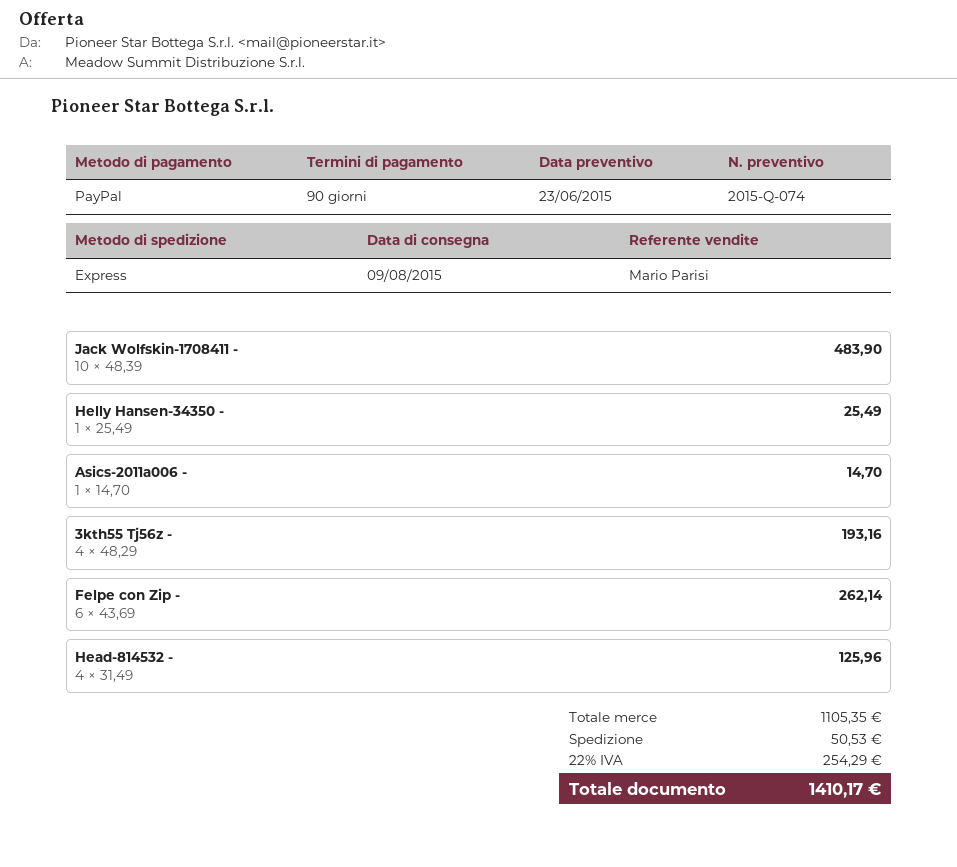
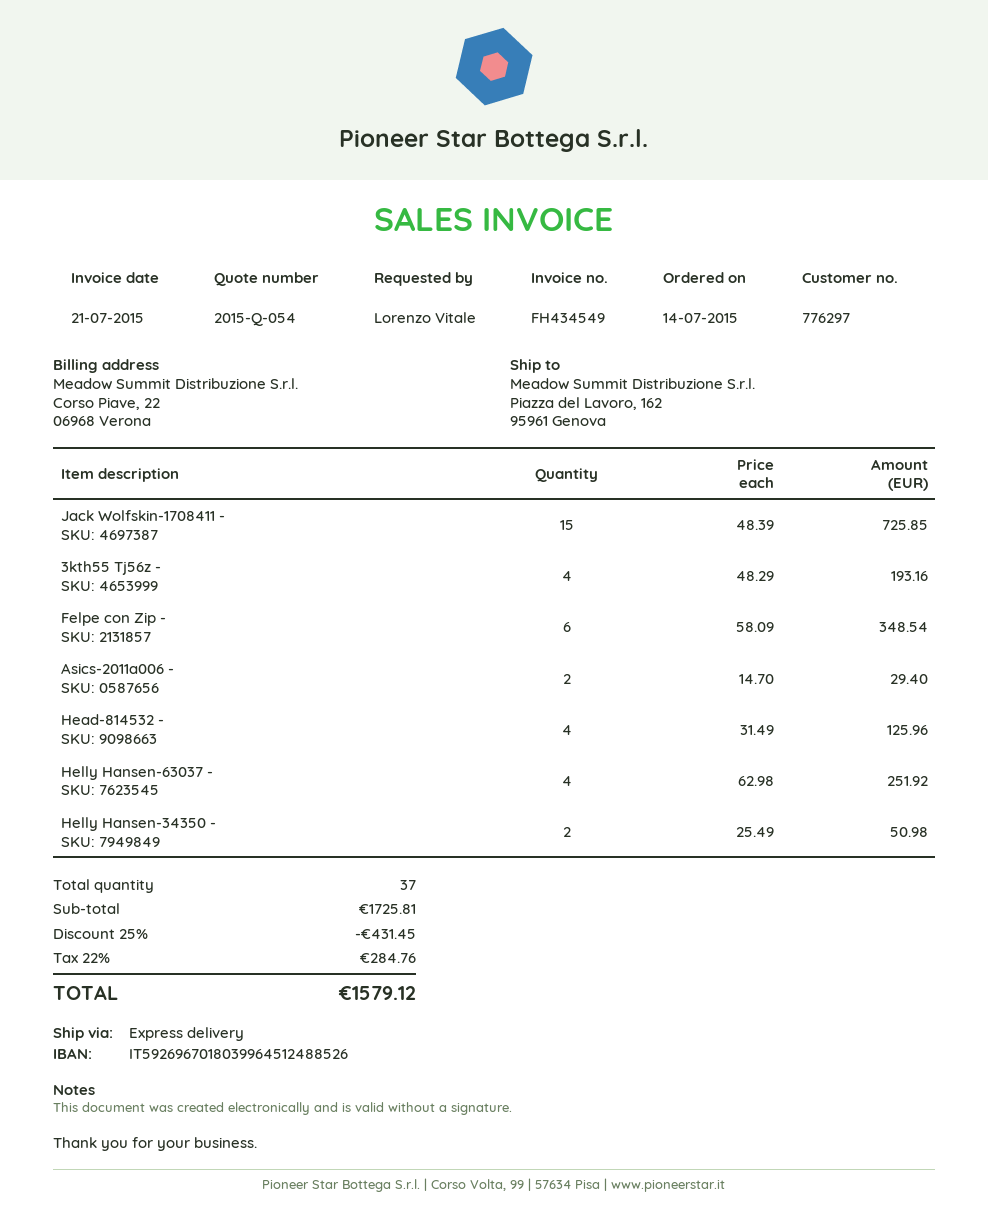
quote number: 2015-Q-074 -> 2015-Q-054
Jack Wolfskin-1708411 -: 10 x 48.39 = 483.90 -> 15 x 48.39 = 725.85
Helly Hansen-34350 -: 1 x 25.49 = 25.49 -> 2 x 25.49 = 50.98
Asics-2011a006 -: 1 x 14.70 = 14.70 -> 2 x 14.70 = 29.40
Felpe con Zip -: 6 x 43.69 = 262.14 -> 6 x 58.09 = 348.54
Helly Hansen-63037 -: none -> 4 x 62.98 = 251.92
subtotal: 1105.35 -> 1725.81
discount: none -> 25% = 431.45
shipping: 50.53 -> none
tax: 22% = 254.29 -> 22% = 284.76
total: 1410.17 -> 1579.12

